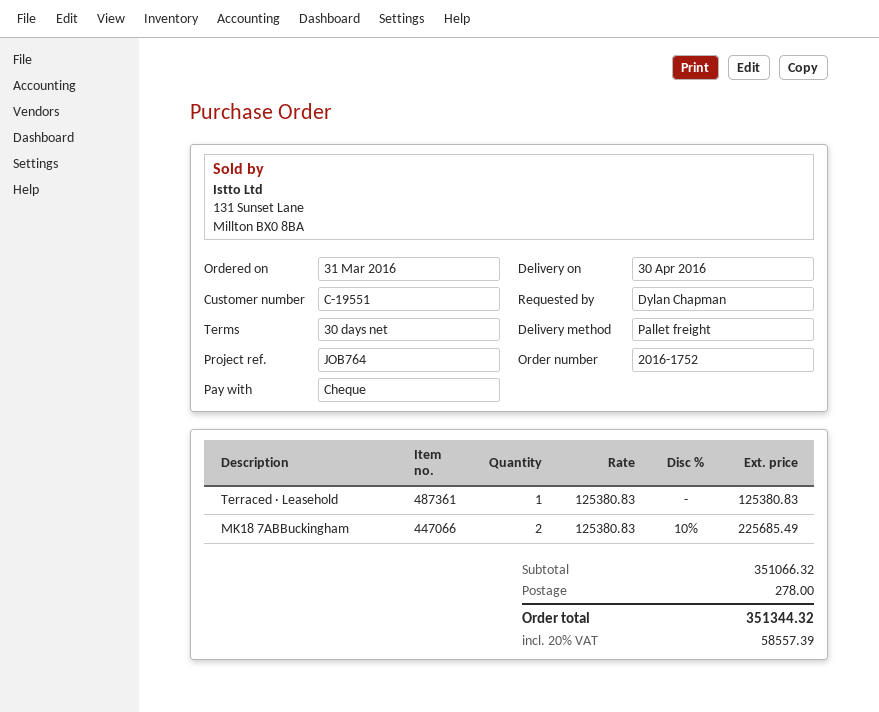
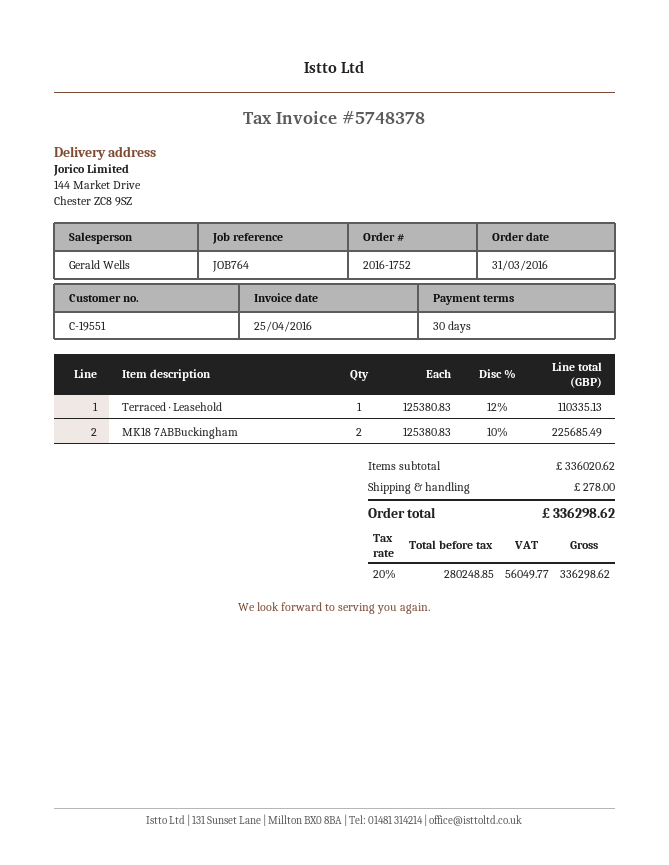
Terraced · Leasehold: 1 x 125380.83 = 125380.83 -> 1 x 125380.83 - 12% = 110335.13
subtotal: 351066.32 -> 336020.62
tax: 20% = 58557.39 -> 20% = 56049.77
total: 351344.32 -> 336298.62

